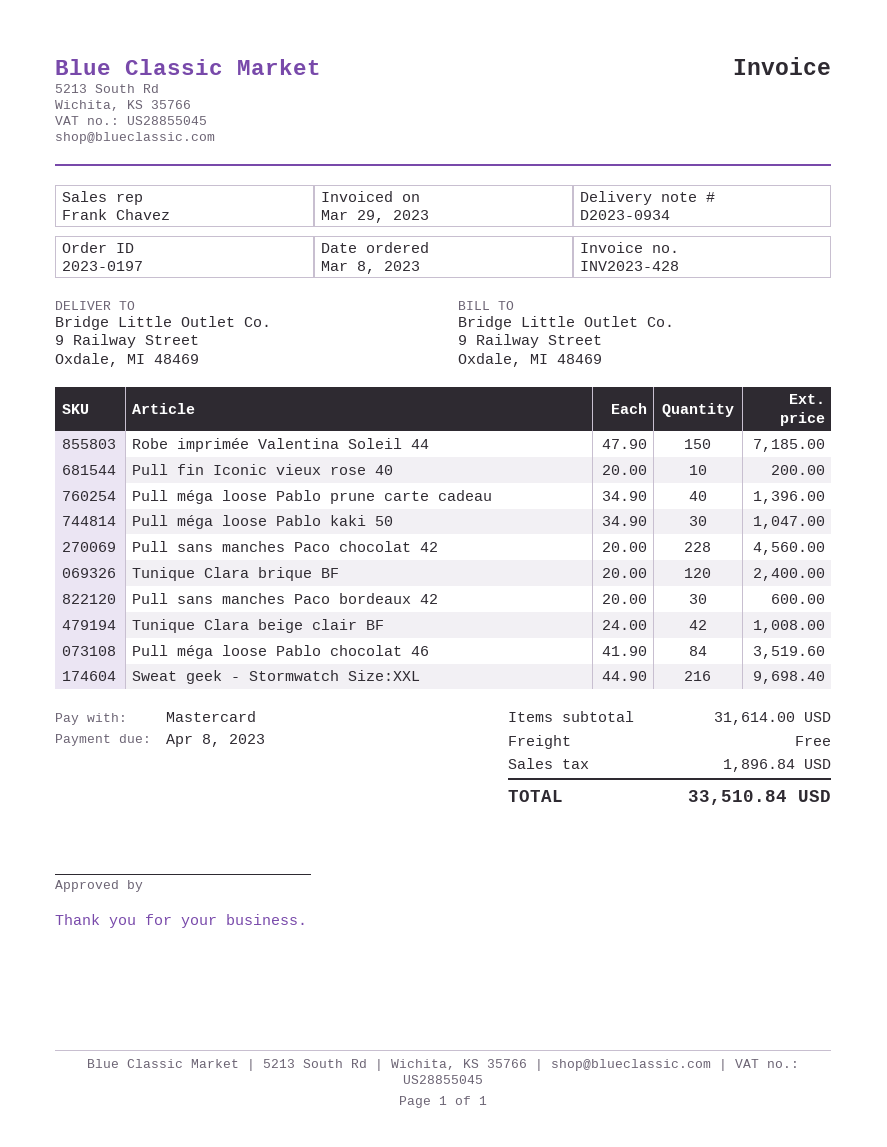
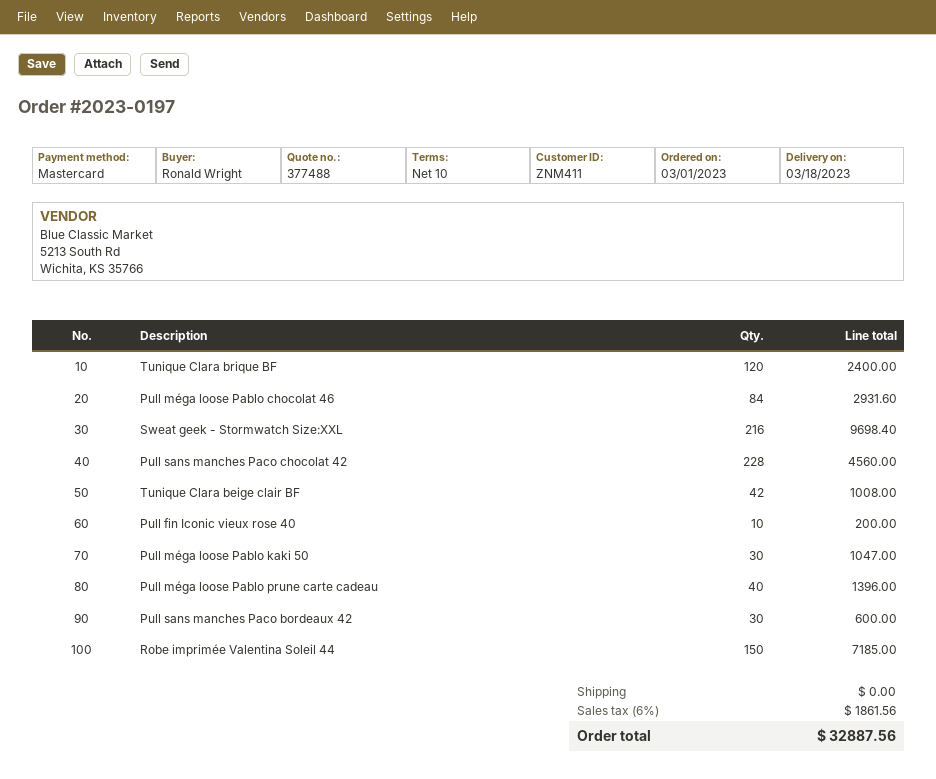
order date: 2023-03-08 -> 2023-03-01
Pull méga loose Pablo chocolat 46: 84 for 3519.60 -> 84 for 2931.60
tax: 1896.84 -> 1861.56
total: 33510.84 -> 32887.56

